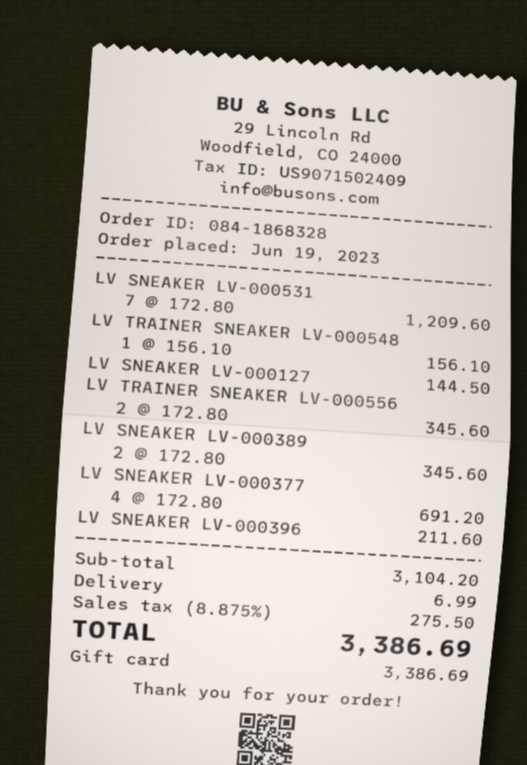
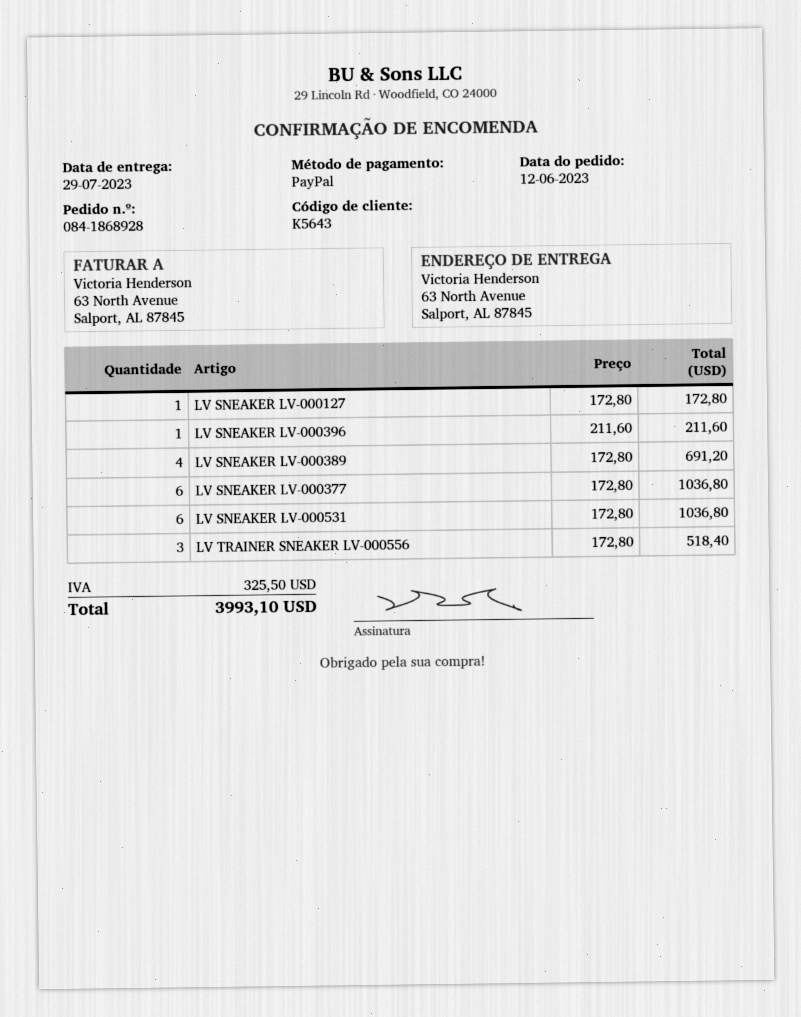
order number: 084-1868328 -> 084-1868928
order date: 2023-06-19 -> 2023-06-12
payment method: gift card -> PayPal
LV SNEAKER LV-000531: 7 x 172.80 = 1209.60 -> 6 x 172.80 = 1036.80
LV TRAINER SNEAKER LV-000548: 1 x 156.10 = 156.10 -> none
LV SNEAKER LV-000127: 1 x 144.50 = 144.50 -> 1 x 172.80 = 172.80
LV TRAINER SNEAKER LV-000556: 2 x 172.80 = 345.60 -> 3 x 172.80 = 518.40
LV SNEAKER LV-000389: 2 x 172.80 = 345.60 -> 4 x 172.80 = 691.20
LV SNEAKER LV-000377: 4 x 172.80 = 691.20 -> 6 x 172.80 = 1036.80
shipping: 6.99 -> none
tax: 275.50 -> 325.50
total: 3386.69 -> 3993.10

